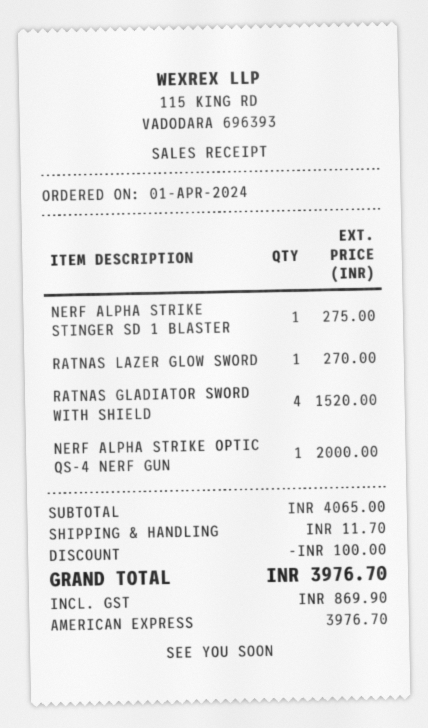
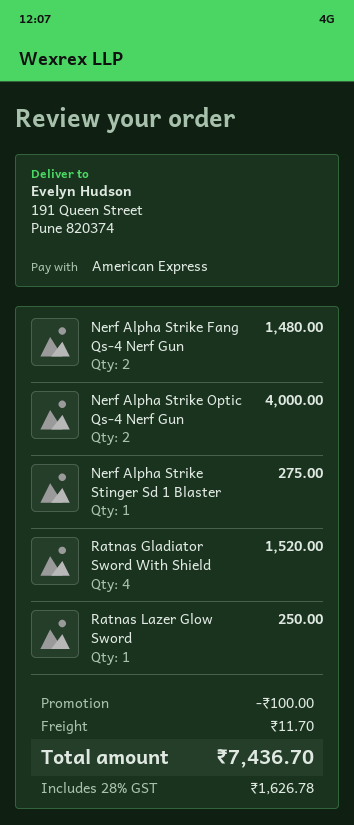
RATNAS LAZER GLOW SWORD: 1 for 270.00 -> 1 for 250.00
NERF ALPHA STRIKE OPTIC QS-4 NERF GUN: 1 for 2000.00 -> 2 for 4000.00
Nerf Alpha Strike Fang Qs-4 Nerf Gun: none -> 2 for 1480.00
tax: 869.90 -> 1626.78
total: 3976.70 -> 7436.70

